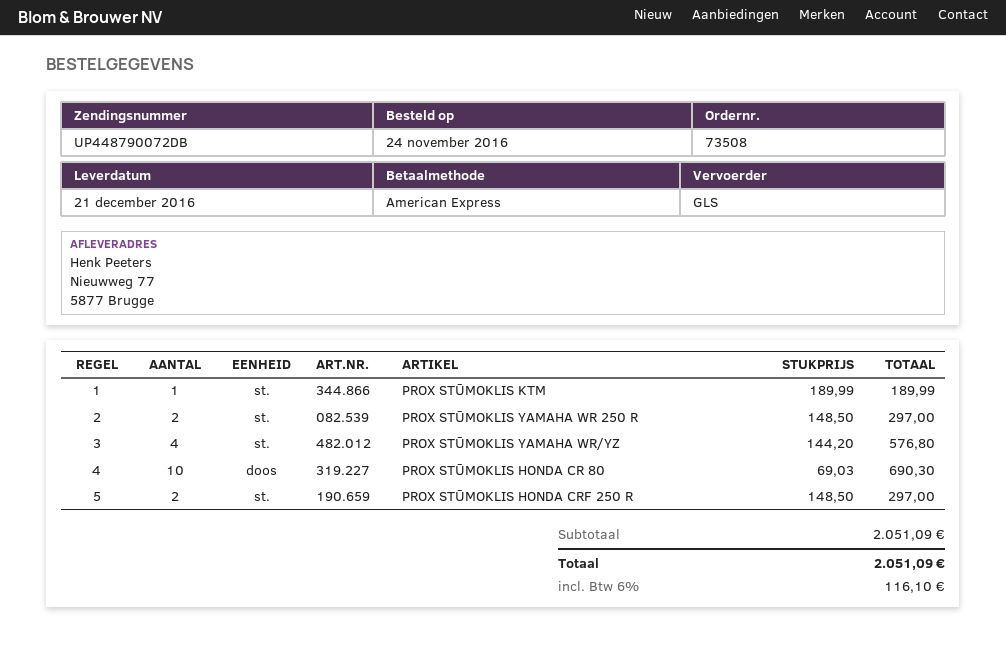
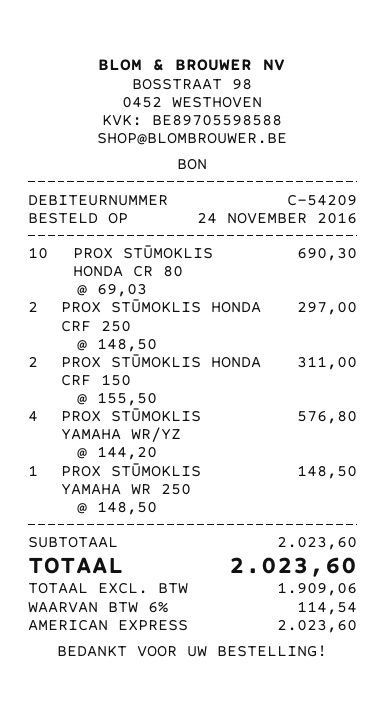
PROX STŪMOKLIS KTM: 1 x 189.99 = 189.99 -> none
PROX STŪMOKLIS YAMAHA WR 250 R: 2 x 148.50 = 297.00 -> 1 x 148.50 = 148.50
PROX STŪMOKLIS HONDA CRF 150: none -> 2 x 155.50 = 311.00
subtotal: 2051.09 -> 2023.60
tax: 6% = 116.10 -> 6% = 114.54
total: 2051.09 -> 2023.60

